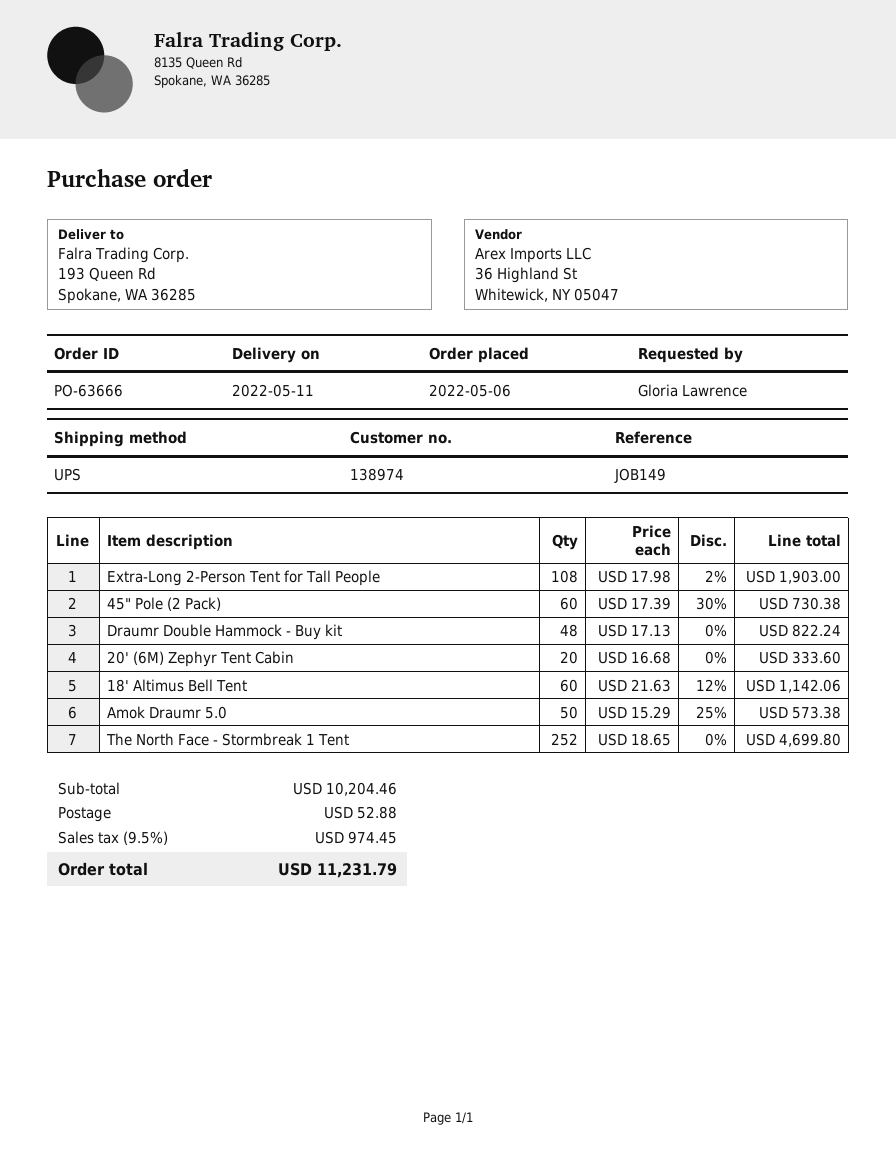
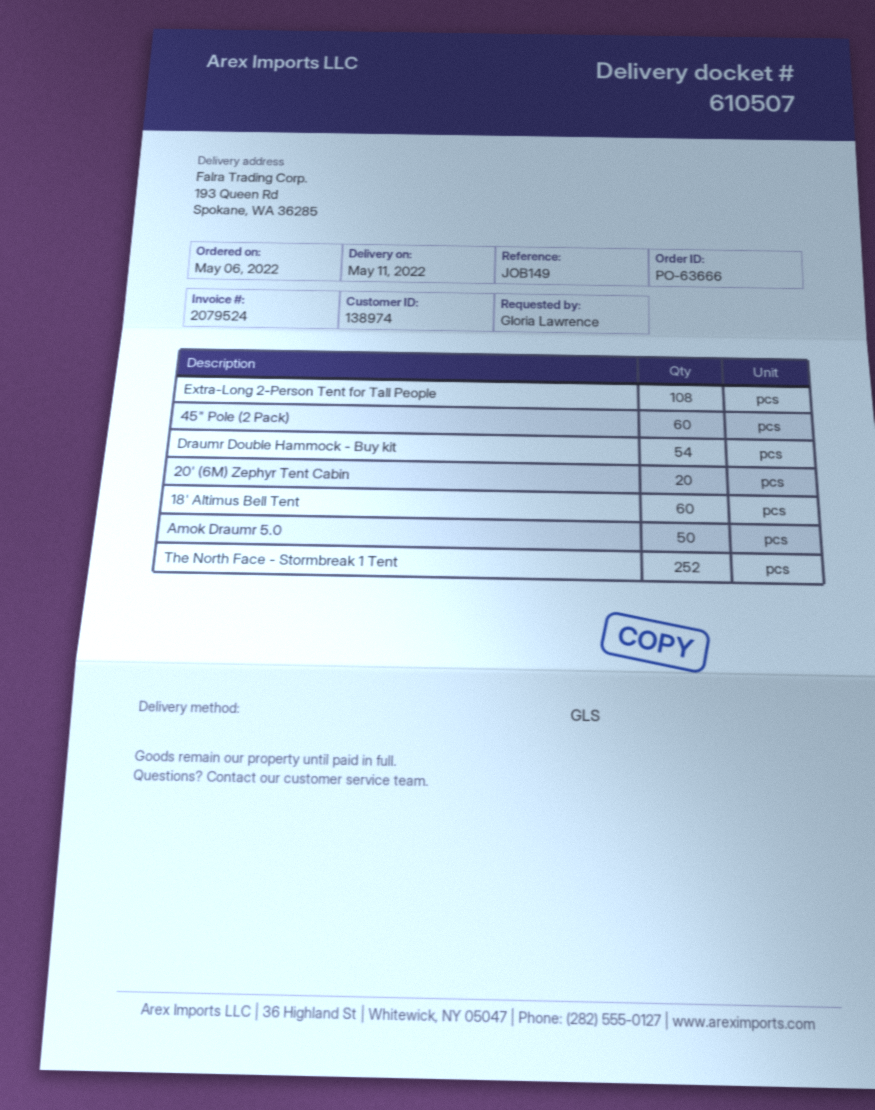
shipping method: UPS -> GLS
Draumr Double Hammock - Buy kit: 48 -> 54

